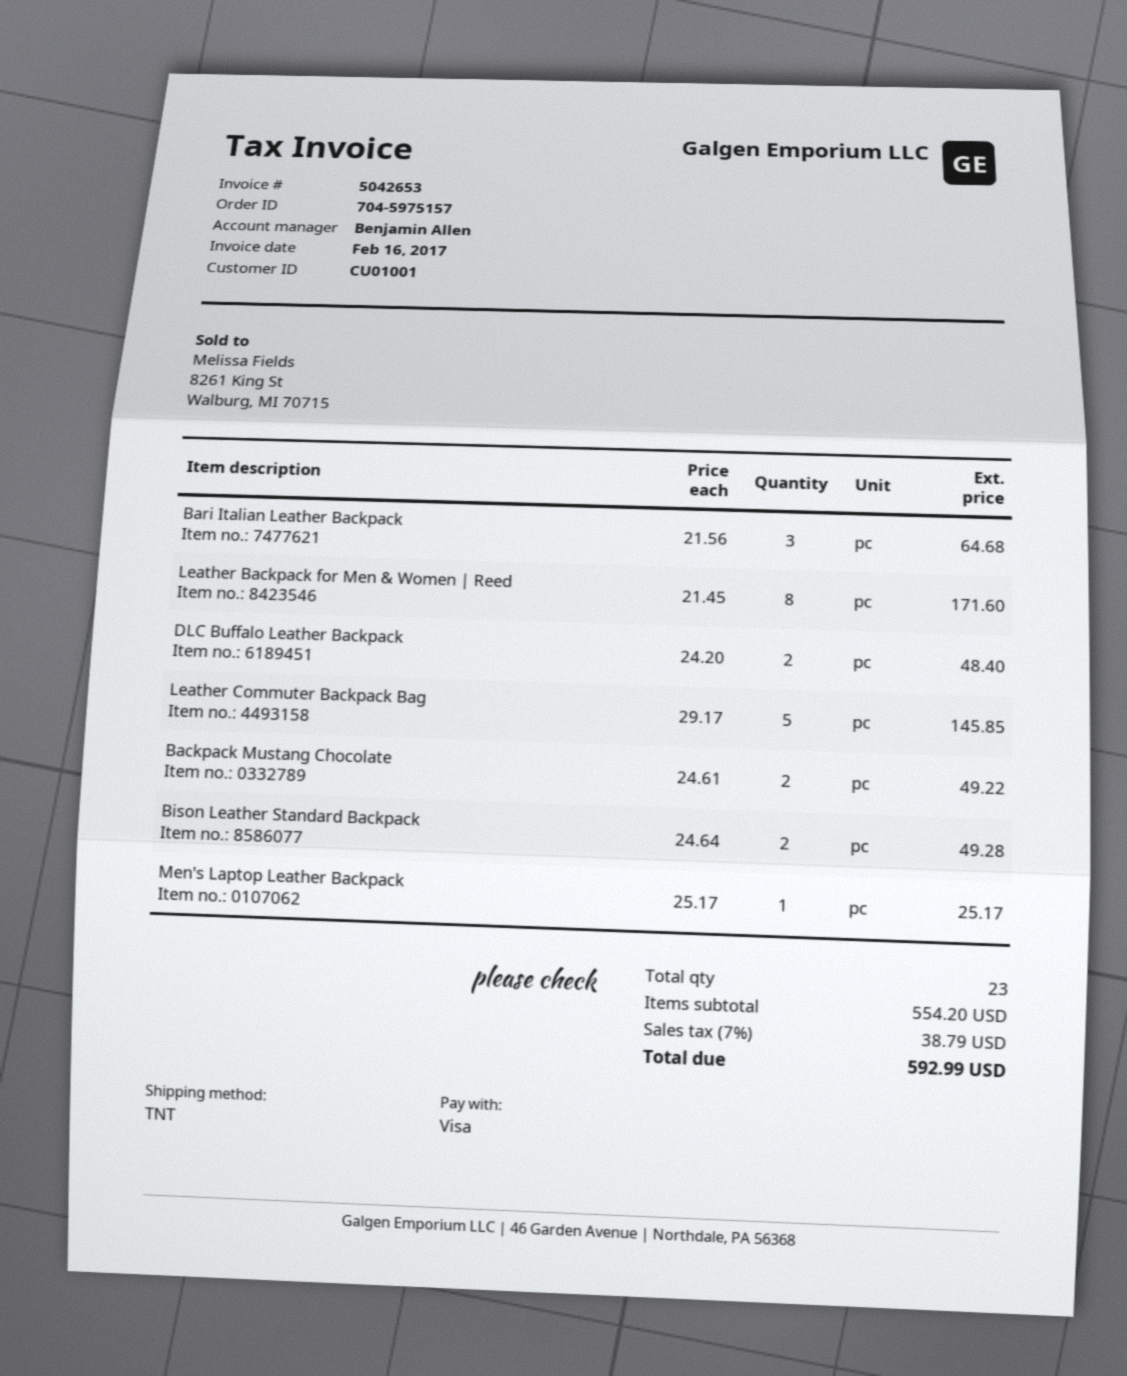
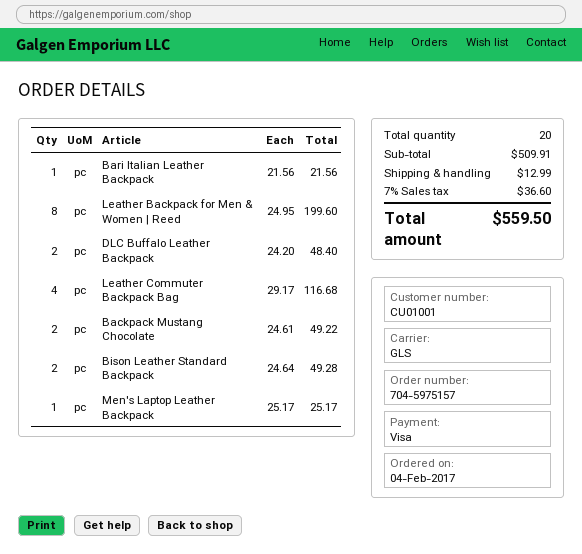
shipping method: TNT -> GLS
Bari Italian Leather Backpack: 3 x 21.56 = 64.68 -> 1 x 21.56 = 21.56
Leather Backpack for Men & Women | Reed: 8 x 21.45 = 171.60 -> 8 x 24.95 = 199.60
Leather Commuter Backpack Bag: 5 x 29.17 = 145.85 -> 4 x 29.17 = 116.68
total quantity: 23 -> 20
subtotal: 554.20 -> 509.91
shipping: none -> 12.99
tax: 7% = 38.79 -> 7% = 36.60
total: 592.99 -> 559.50

